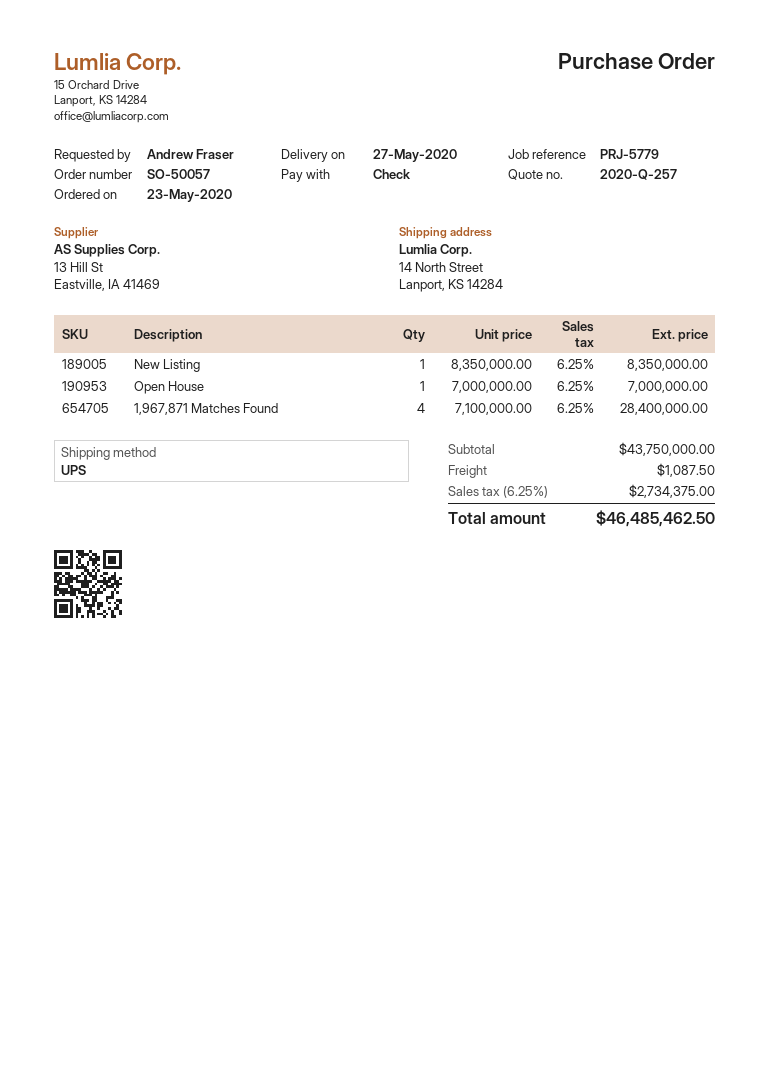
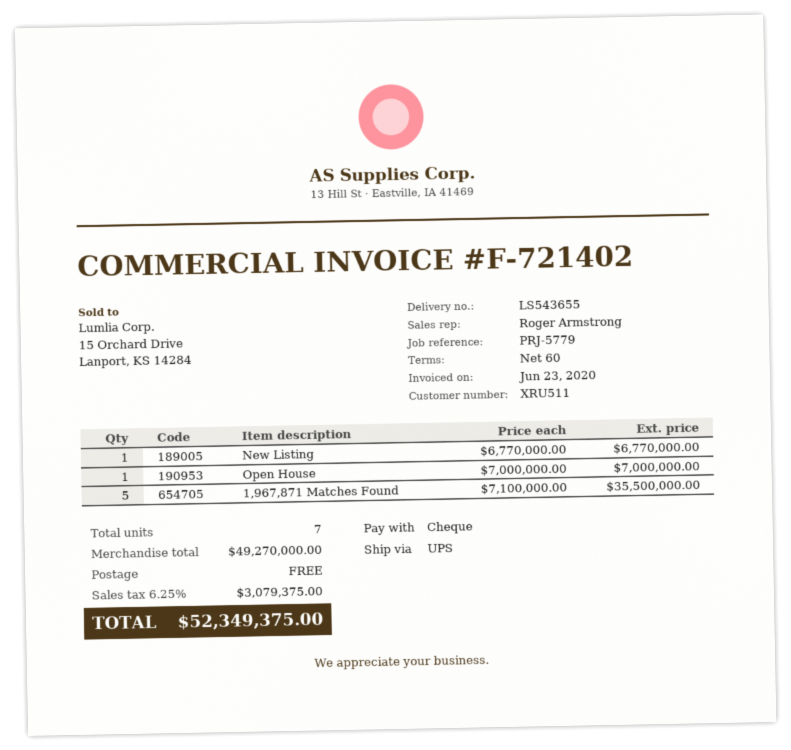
New Listing: 1 x 8350000.00 = 8350000.00 -> 1 x 6770000.00 = 6770000.00
1,967,871 Matches Found: 4 x 7100000.00 = 28400000.00 -> 5 x 7100000.00 = 35500000.00
subtotal: 43750000.00 -> 49270000.00
shipping: 1087.50 -> 0.00
tax: 6.25% = 2734375.00 -> 6.25% = 3079375.00
total: 46485462.50 -> 52349375.00

